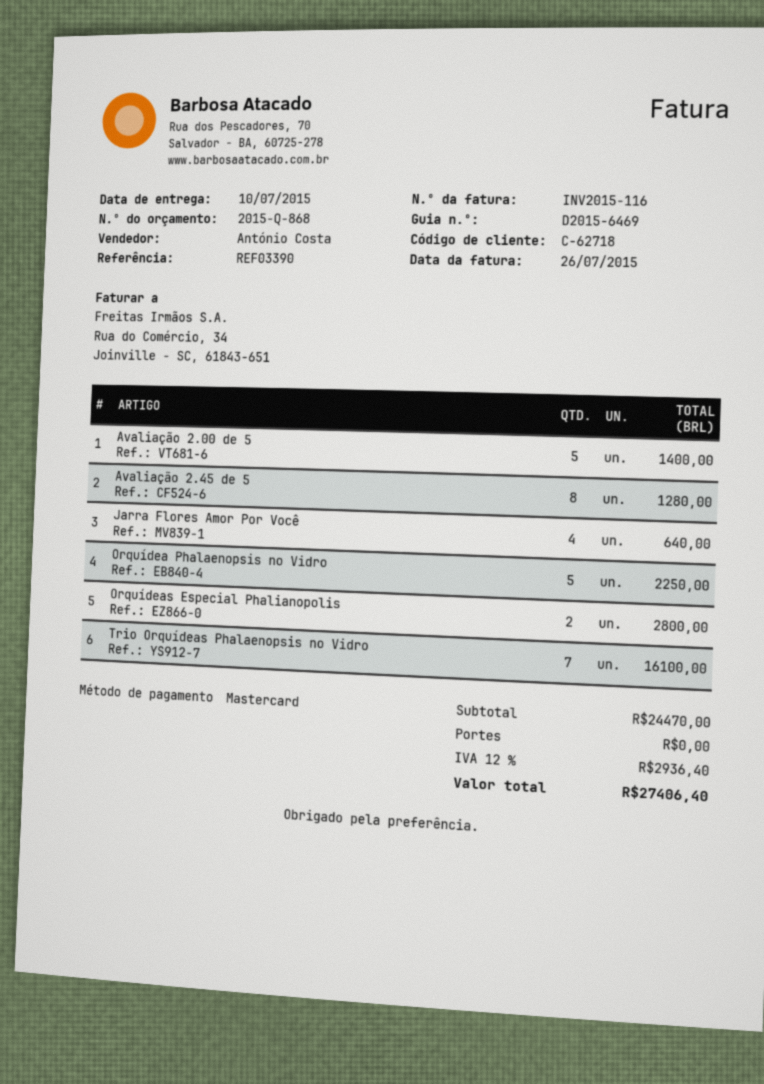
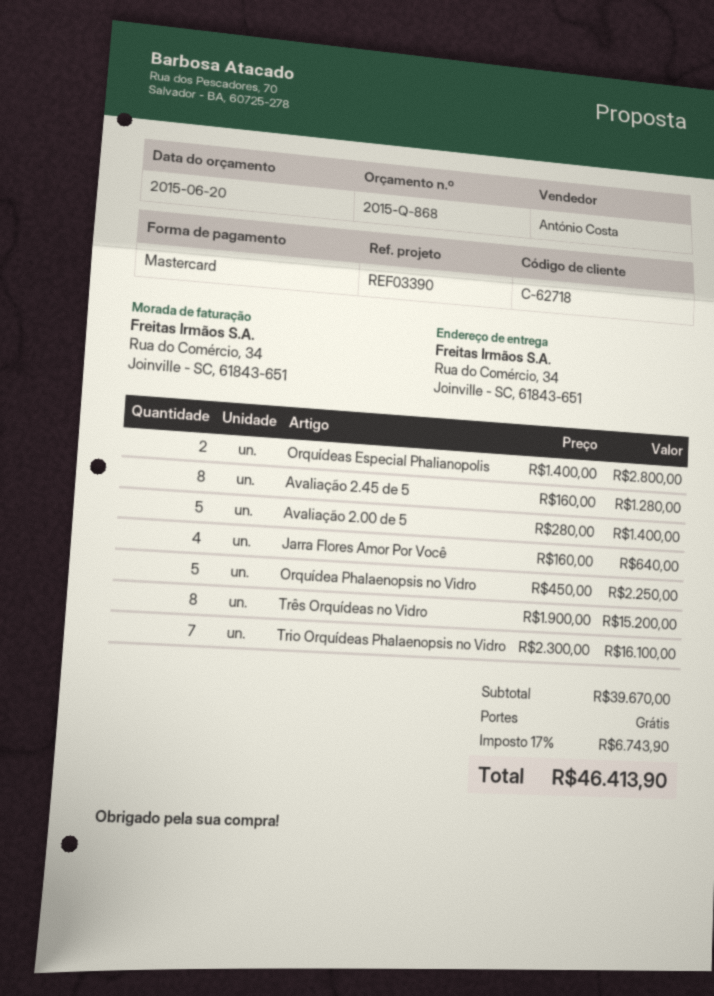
Três Orquídeas no Vidro: none -> 8 for 15200.00
subtotal: 24470.00 -> 39670.00
tax: 12% = 2936.40 -> 17% = 6743.90
total: 27406.40 -> 46413.90

